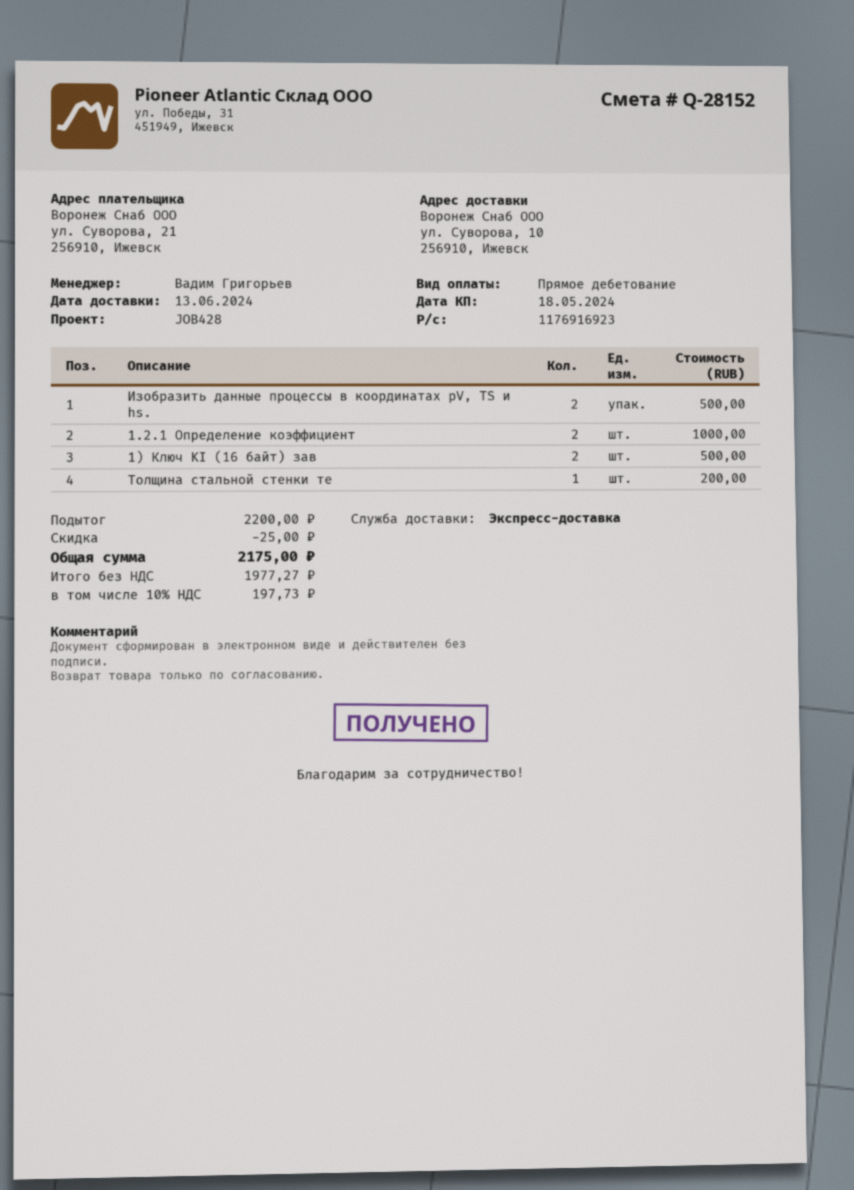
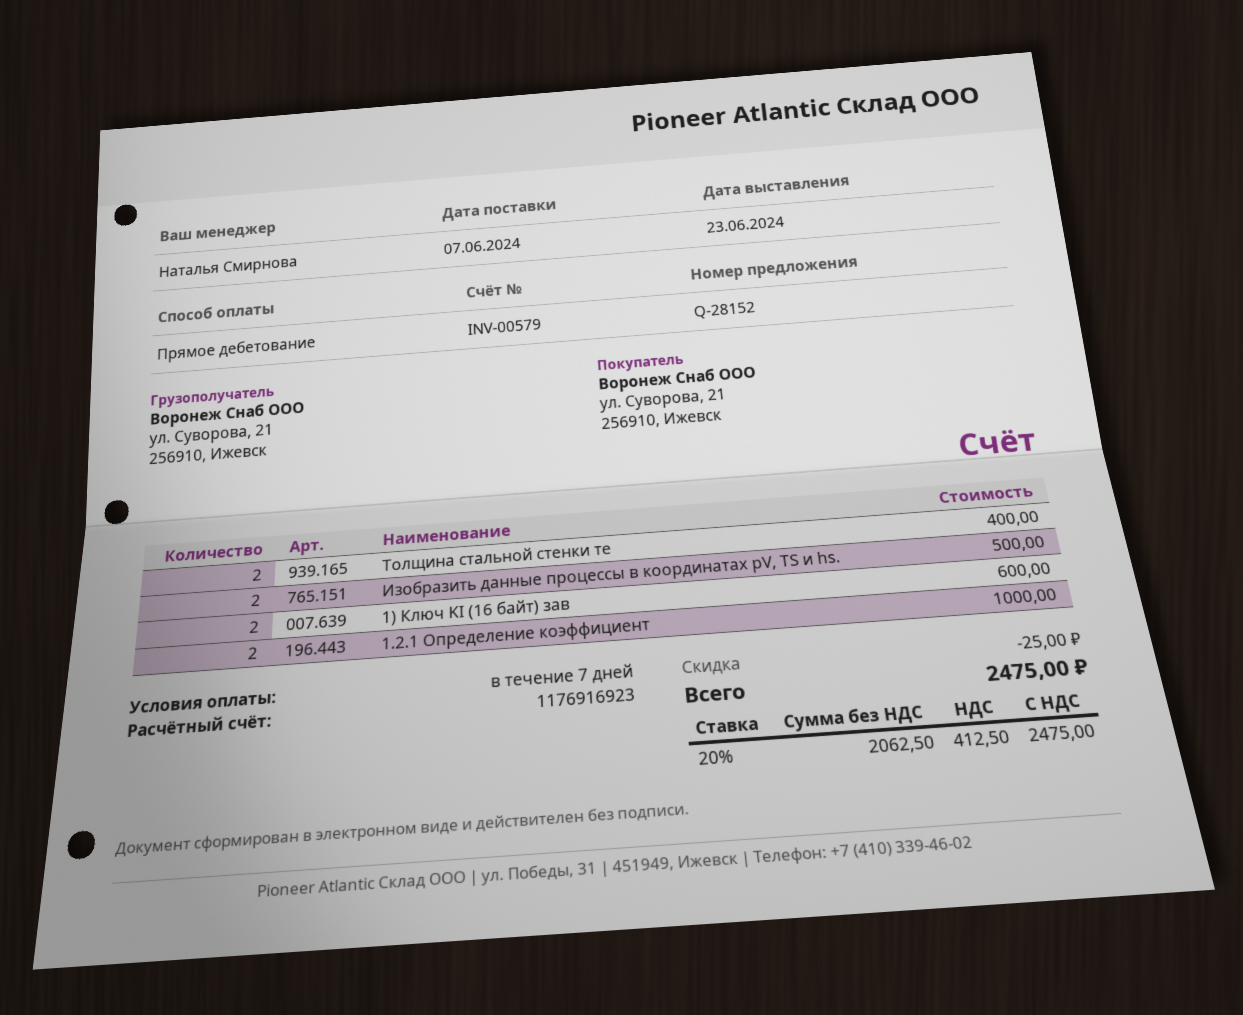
delivery date: 2024-06-13 -> 2024-06-07
sales rep: Вадим Григорьев -> Наталья Смирнова
ship to: ул. Суворова, 10, 256910, Ижевск -> ул. Суворова, 21, 256910, Ижевск
1) Ключ KI (16 байт) зав: 2 for 500.00 -> 2 for 600.00
Толщина стальной стенки те: 1 for 200.00 -> 2 for 400.00
net: 1977.27 -> 2062.50
tax: 10% = 197.73 -> 20% = 412.50
total: 2175.00 -> 2475.00

